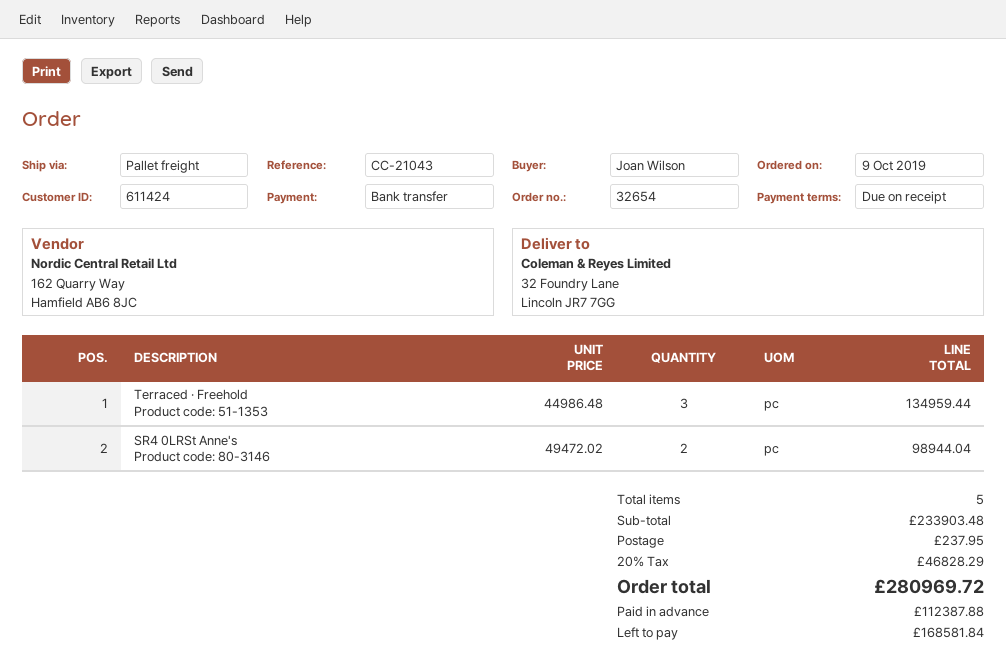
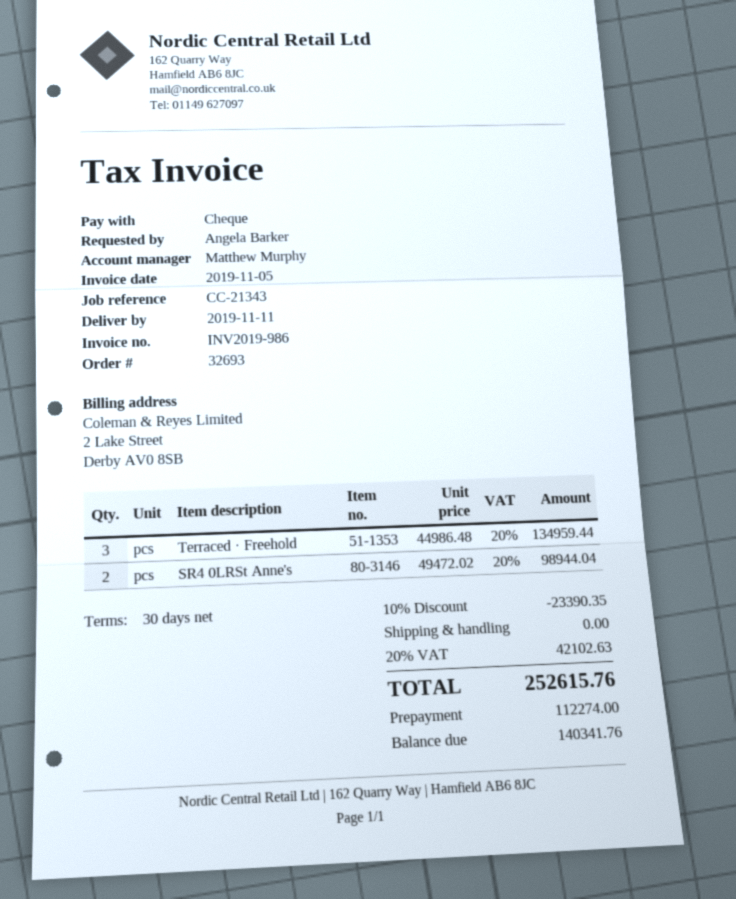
order number: 32654 -> 32693
payment terms: on receipt -> 30 days
reference: CC-21043 -> CC-21343
ordered by: Joan Wilson -> Angela Barker
payment method: bank transfer -> cheque
discount: none -> 10% = 23390.35
shipping: 237.95 -> 0.00
tax: 20% = 46828.29 -> 20% = 42102.63
total: 280969.72 -> 252615.76
deposit: 112387.88 -> 112274.00
balance: 168581.84 -> 140341.76

